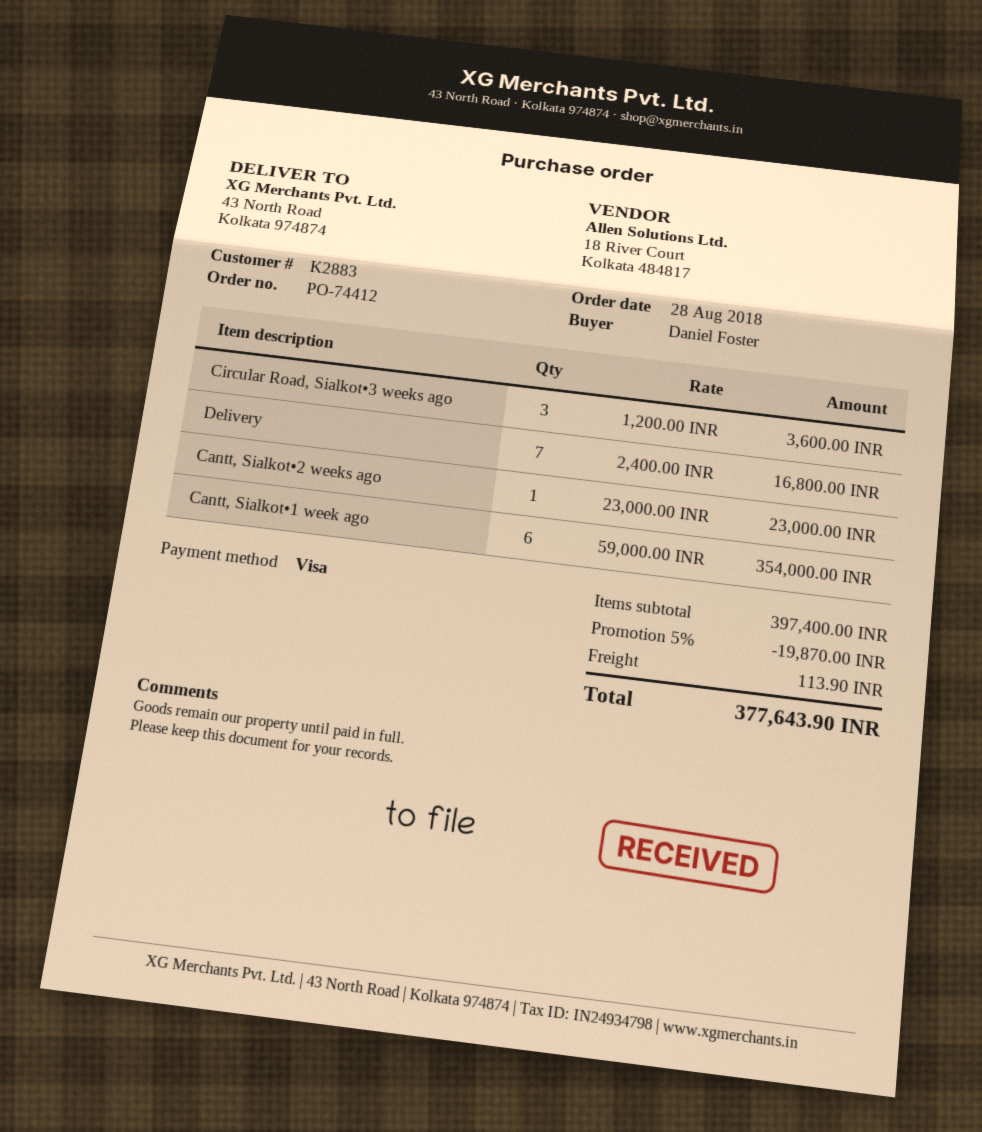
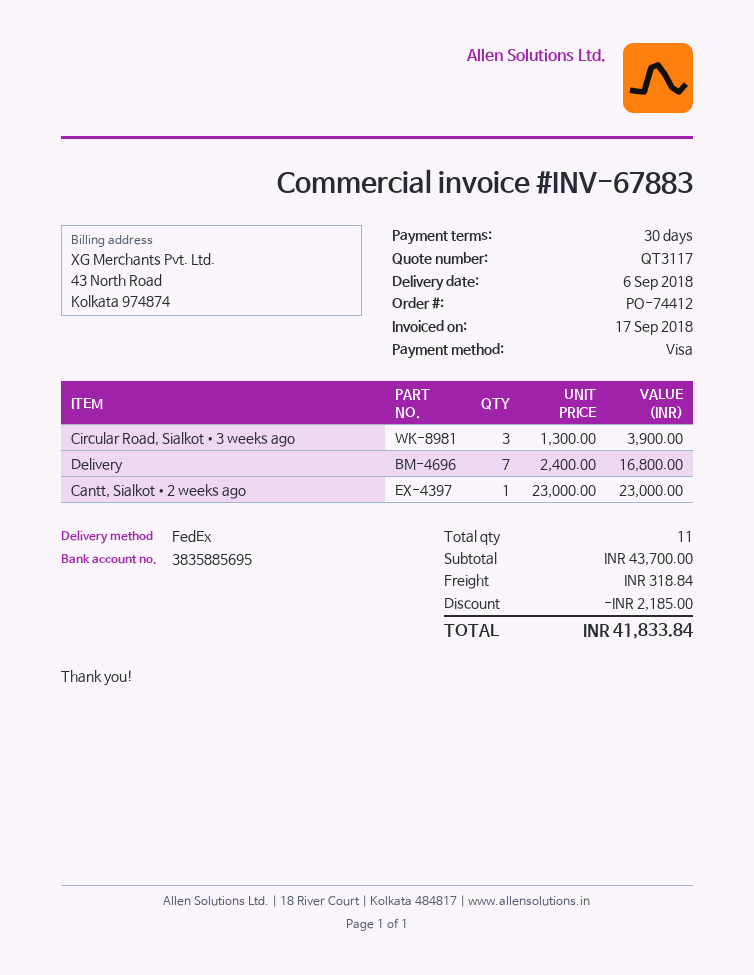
Circular Road, Sialkot•3 weeks ago: 3 x 1200.00 = 3600.00 -> 3 x 1300.00 = 3900.00
Cantt, Sialkot•1 week ago: 6 x 59000.00 = 354000.00 -> none
subtotal: 397400.00 -> 43700.00
discount: 19870.00 -> 2185.00
shipping: 113.90 -> 318.84
total: 377643.90 -> 41833.84

